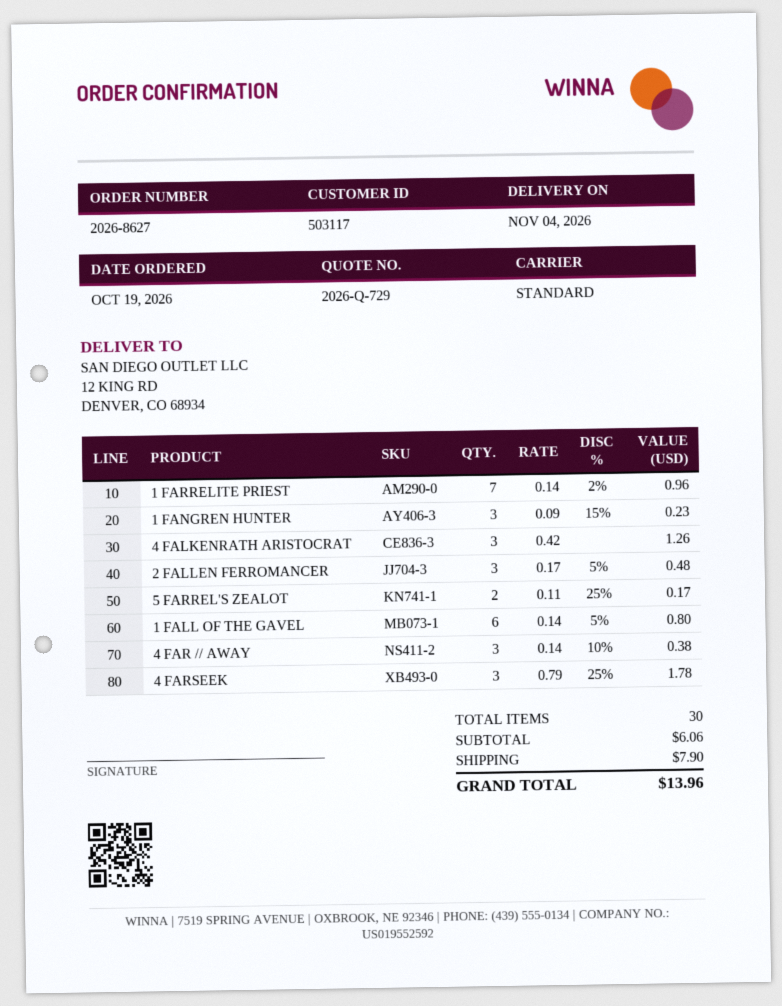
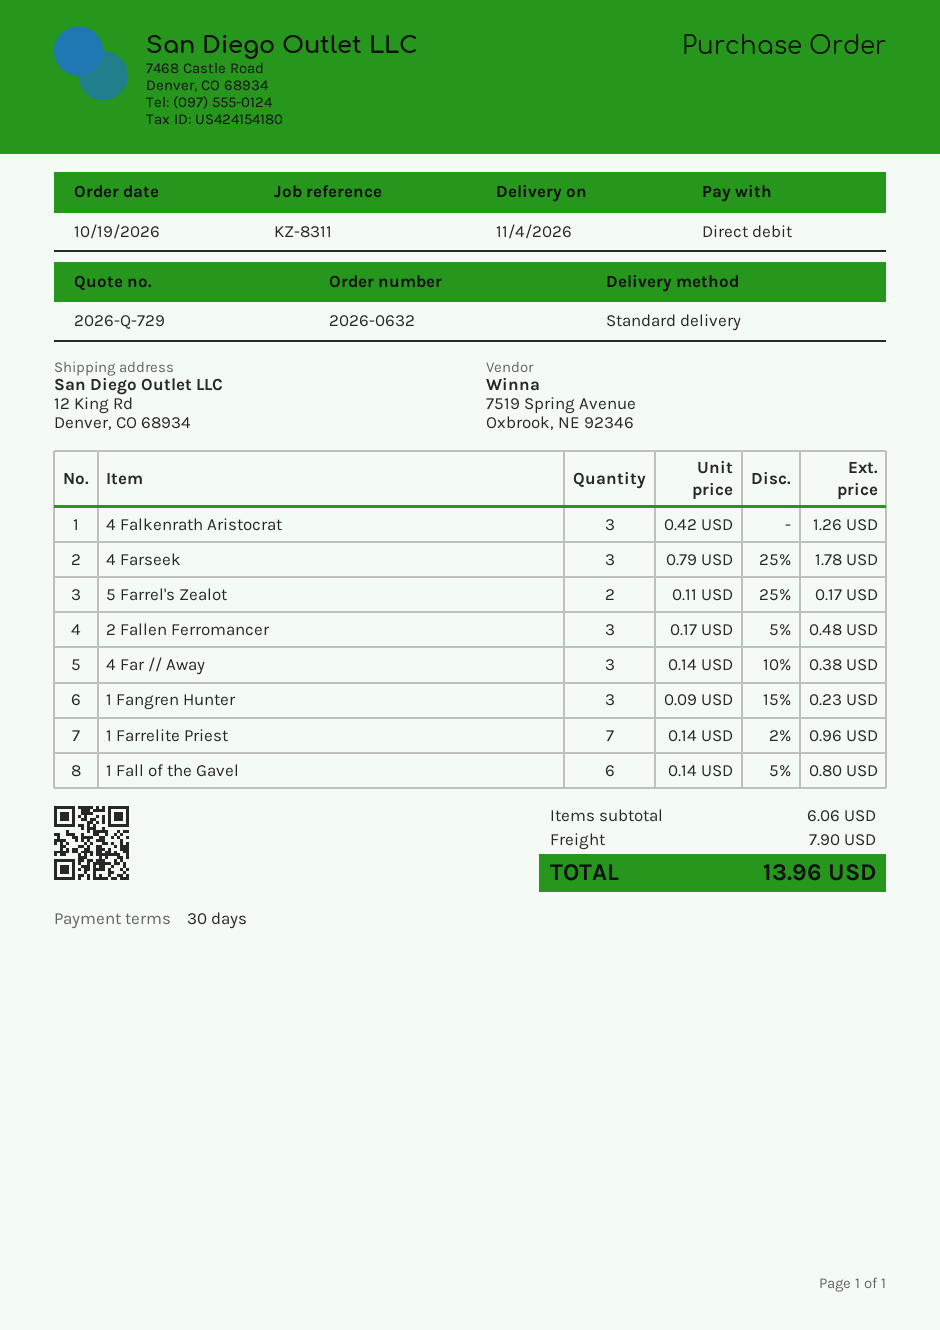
order number: 2026-8627 -> 2026-0632

